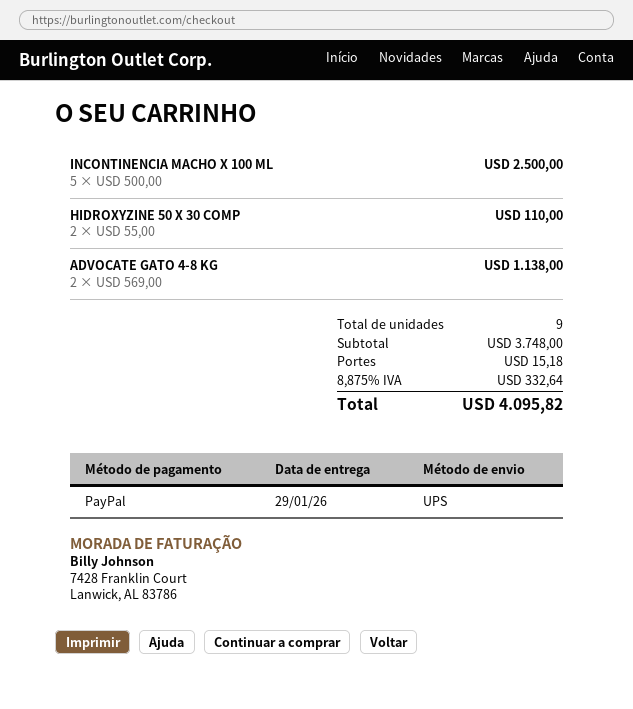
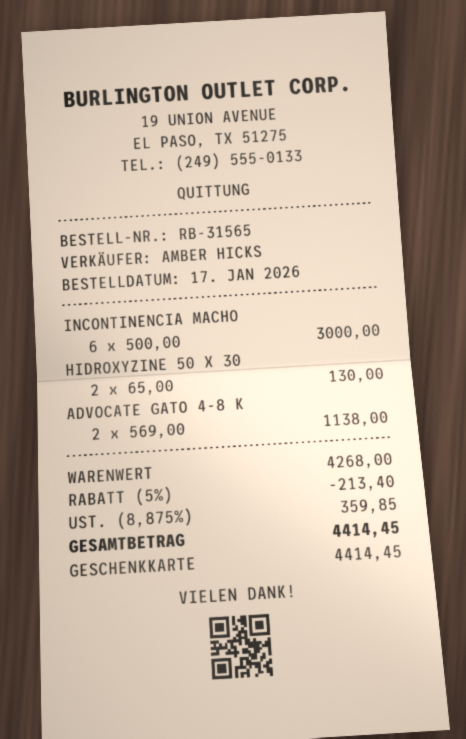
payment method: PayPal -> gift card
INCONTINENCIA MACHO X 100 ML: 5 x 500.00 = 2500.00 -> 6 x 500.00 = 3000.00
HIDROXYZINE 50 X 30 COMP: 2 x 55.00 = 110.00 -> 2 x 65.00 = 130.00
subtotal: 3748.00 -> 4268.00
discount: none -> 5% = 213.40
shipping: 15.18 -> none
tax: 8.875% = 332.64 -> 8.875% = 359.85
total: 4095.82 -> 4414.45

